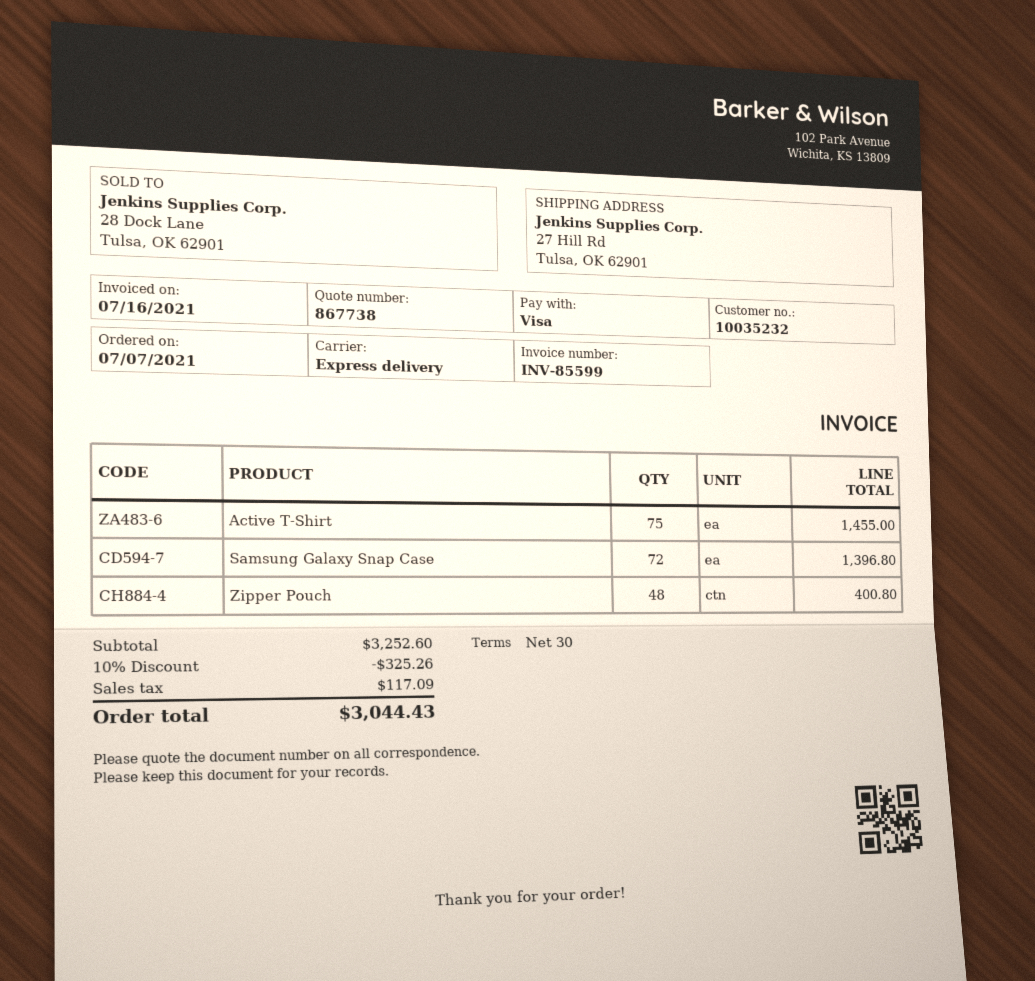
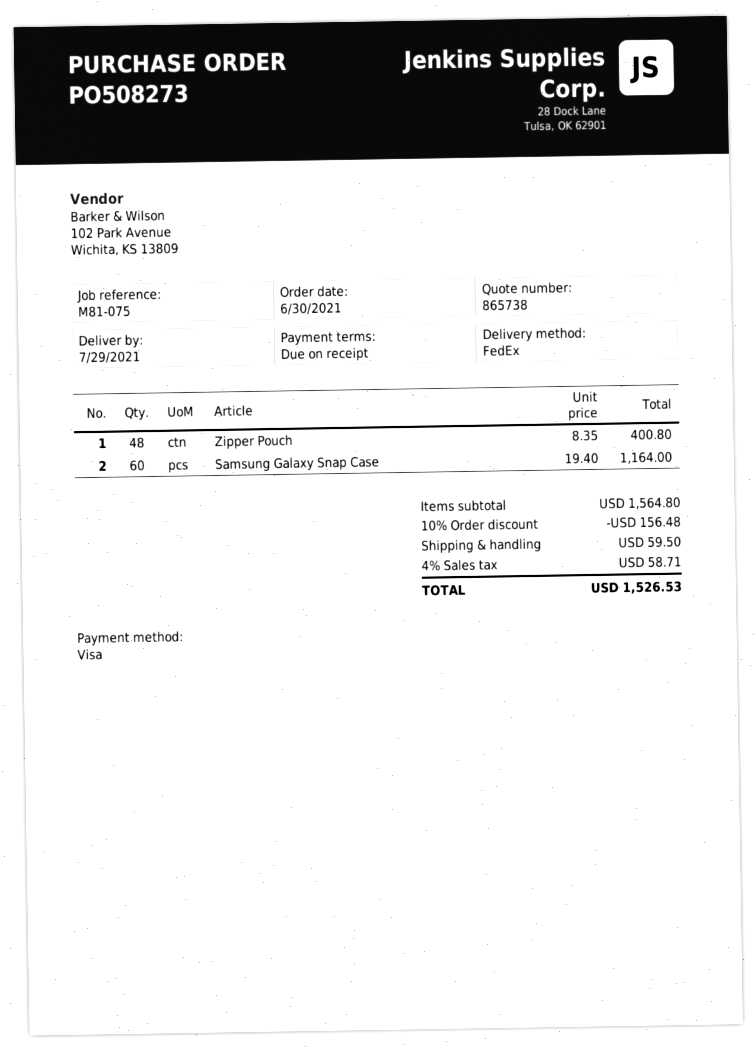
quote number: 867738 -> 865738
order date: 2021-07-07 -> 2021-06-30
payment terms: 30 days -> on receipt
shipping method: express -> FedEx
Active T-Shirt: 75 for 1455.00 -> none
Samsung Galaxy Snap Case: 72 for 1396.80 -> 60 for 1164.00
subtotal: 3252.60 -> 1564.80
discount: 10% = 325.26 -> 10% = 156.48
shipping: none -> 59.50
tax: 117.09 -> 58.71
total: 3044.43 -> 1526.53

